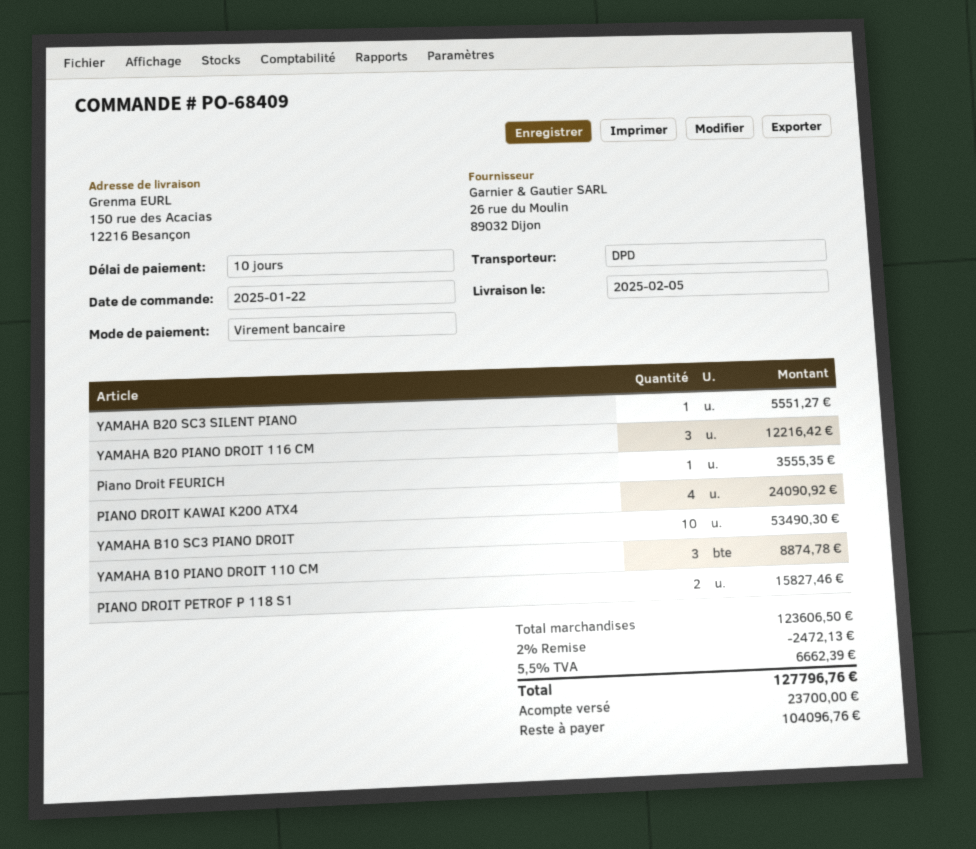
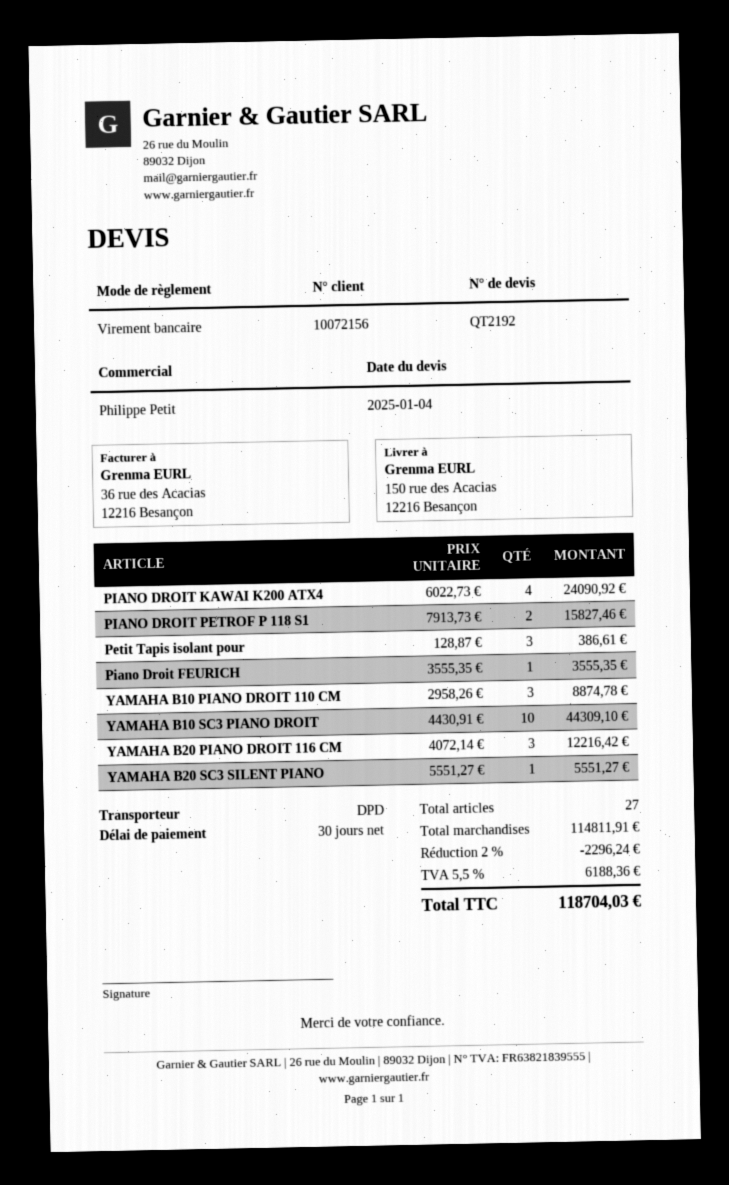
payment terms: 10 days -> 30 days
YAMAHA B10 SC3 PIANO DROIT: 10 for 53490.30 -> 10 for 44309.10
Petit Tapis isolant pour: none -> 3 for 386.61
subtotal: 123606.50 -> 114811.91
discount: 2% = 2472.13 -> 2% = 2296.24
tax: 5.5% = 6662.39 -> 5.5% = 6188.36
total: 127796.76 -> 118704.03

